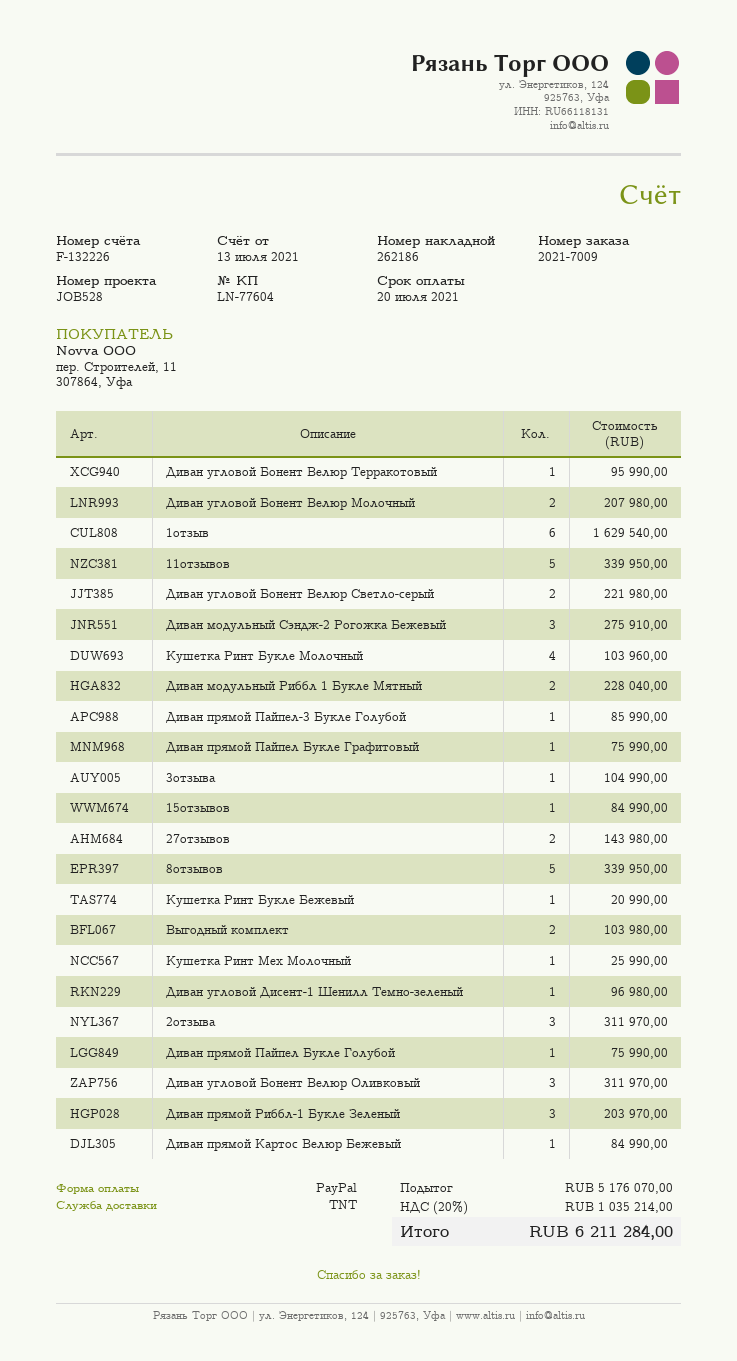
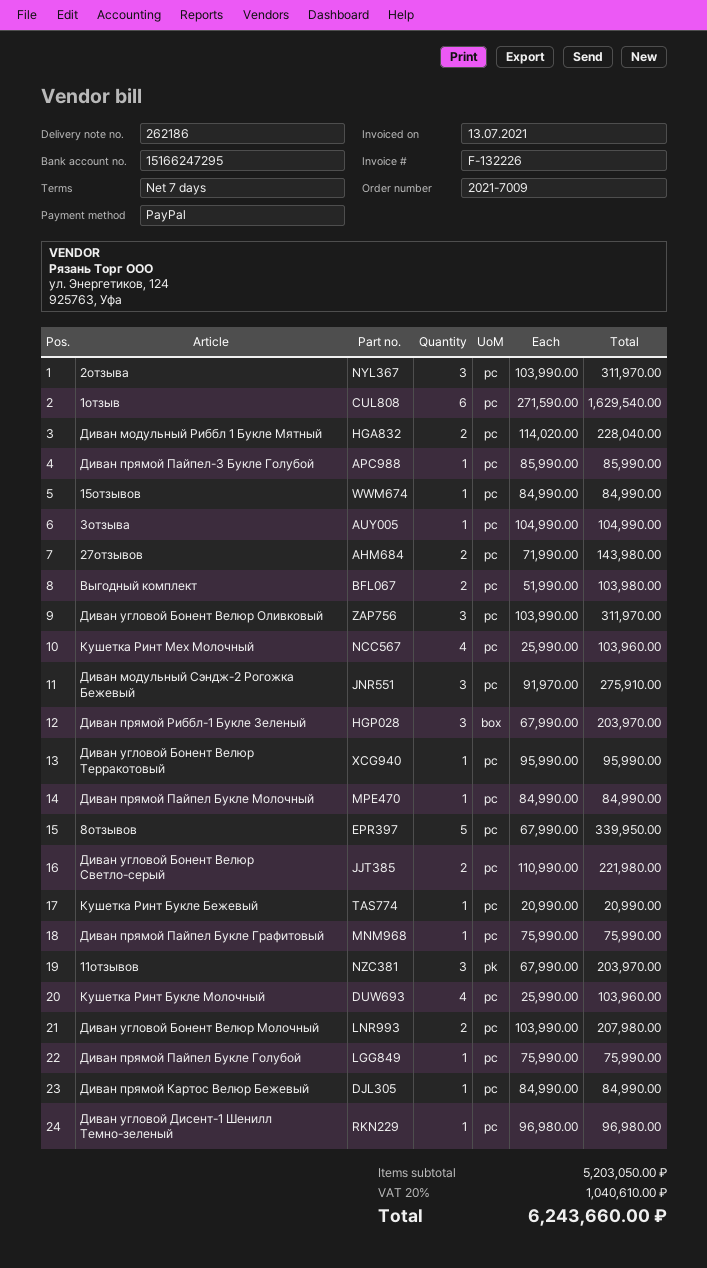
11отзывов: 5 for 339950.00 -> 3 for 203970.00
Кушетка Ринт Мех Молочный: 1 for 25990.00 -> 4 for 103960.00
Диван прямой Пайпел Букле Молочный: none -> 1 for 84990.00
subtotal: 5176070.00 -> 5203050.00
tax: 20% = 1035214.00 -> 20% = 1040610.00
total: 6211284.00 -> 6243660.00

